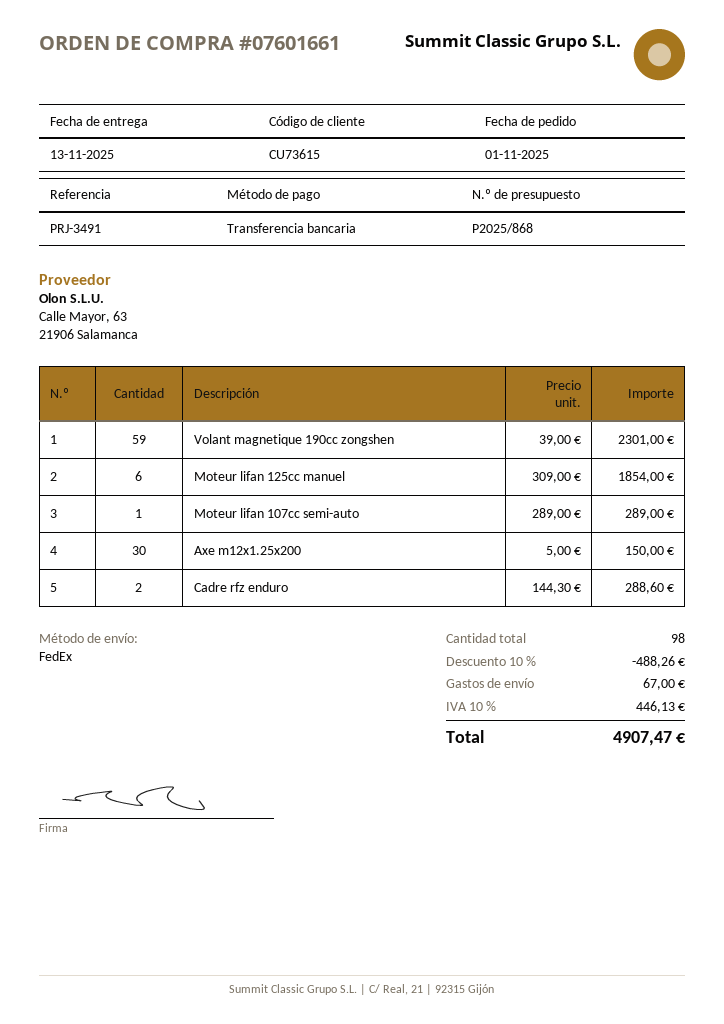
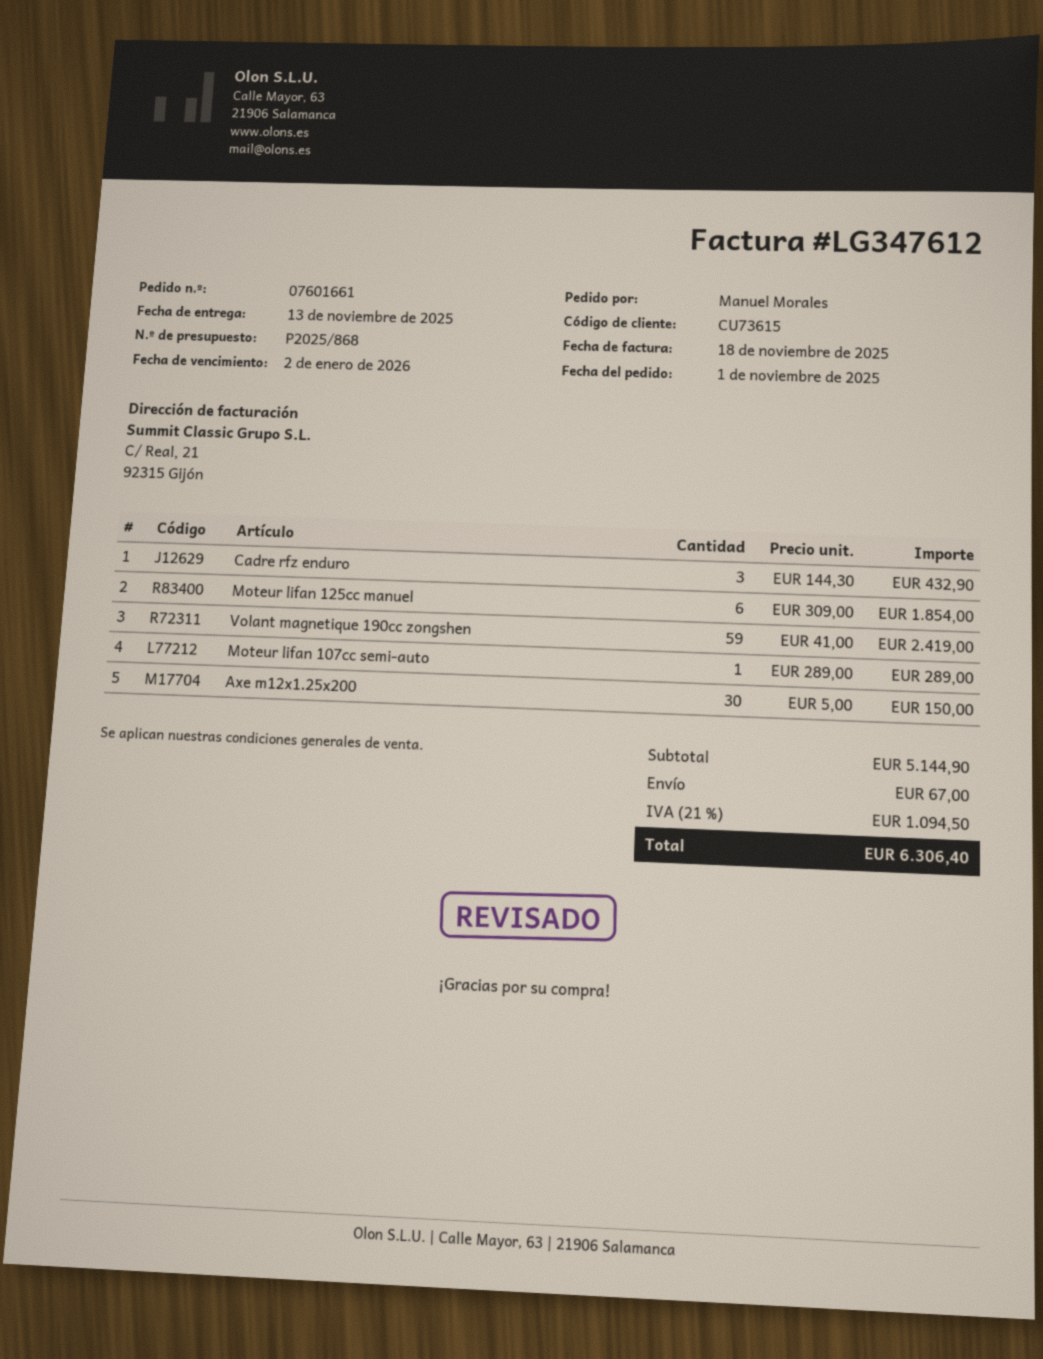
Volant magnetique 190cc zongshen: 59 x 39.00 = 2301.00 -> 59 x 41.00 = 2419.00
Cadre rfz enduro: 2 x 144.30 = 288.60 -> 3 x 144.30 = 432.90
discount: 10% = 488.26 -> none
tax: 10% = 446.13 -> 21% = 1094.50
total: 4907.47 -> 6306.40

